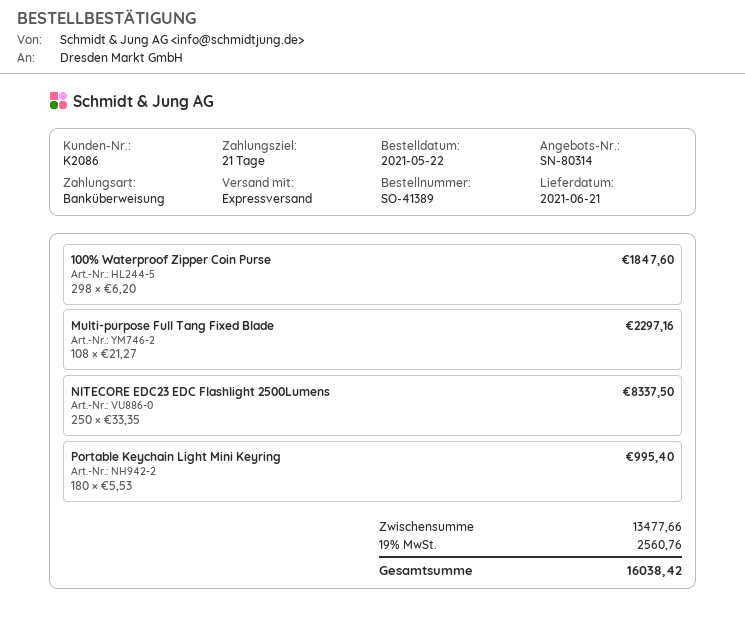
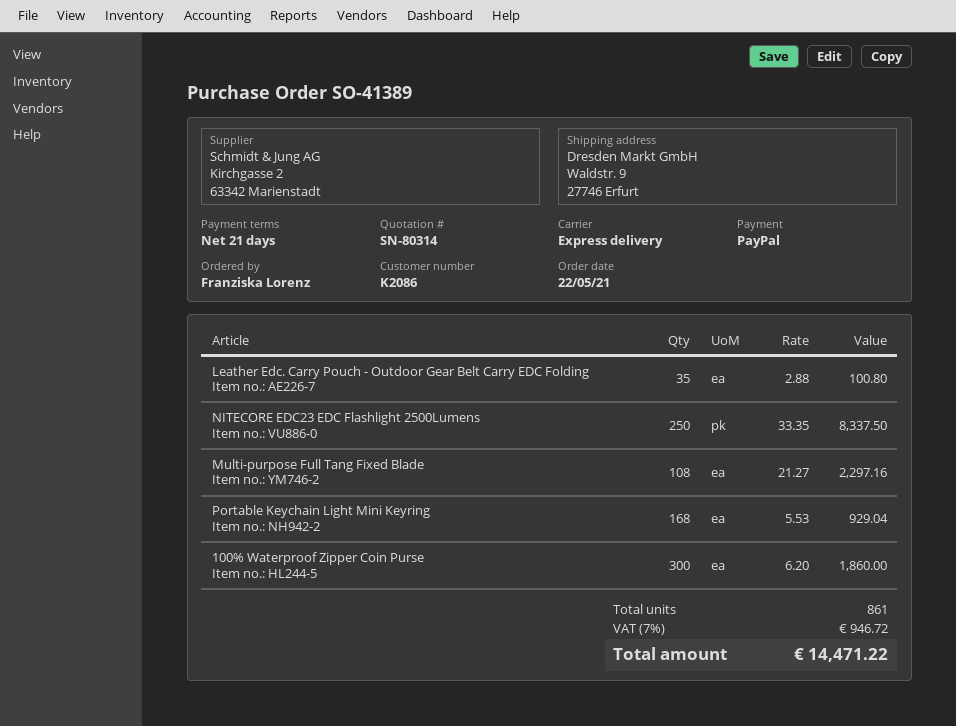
payment method: bank transfer -> PayPal
100% Waterproof Zipper Coin Purse: 298 x 6.20 = 1847.60 -> 300 x 6.20 = 1860.00
Portable Keychain Light Mini Keyring: 180 x 5.53 = 995.40 -> 168 x 5.53 = 929.04
Leather Edc. Carry Pouch - Outdoor Gear Belt Carry EDC Folding: none -> 35 x 2.88 = 100.80
tax: 19% = 2560.76 -> 7% = 946.72
total: 16038.42 -> 14471.22

